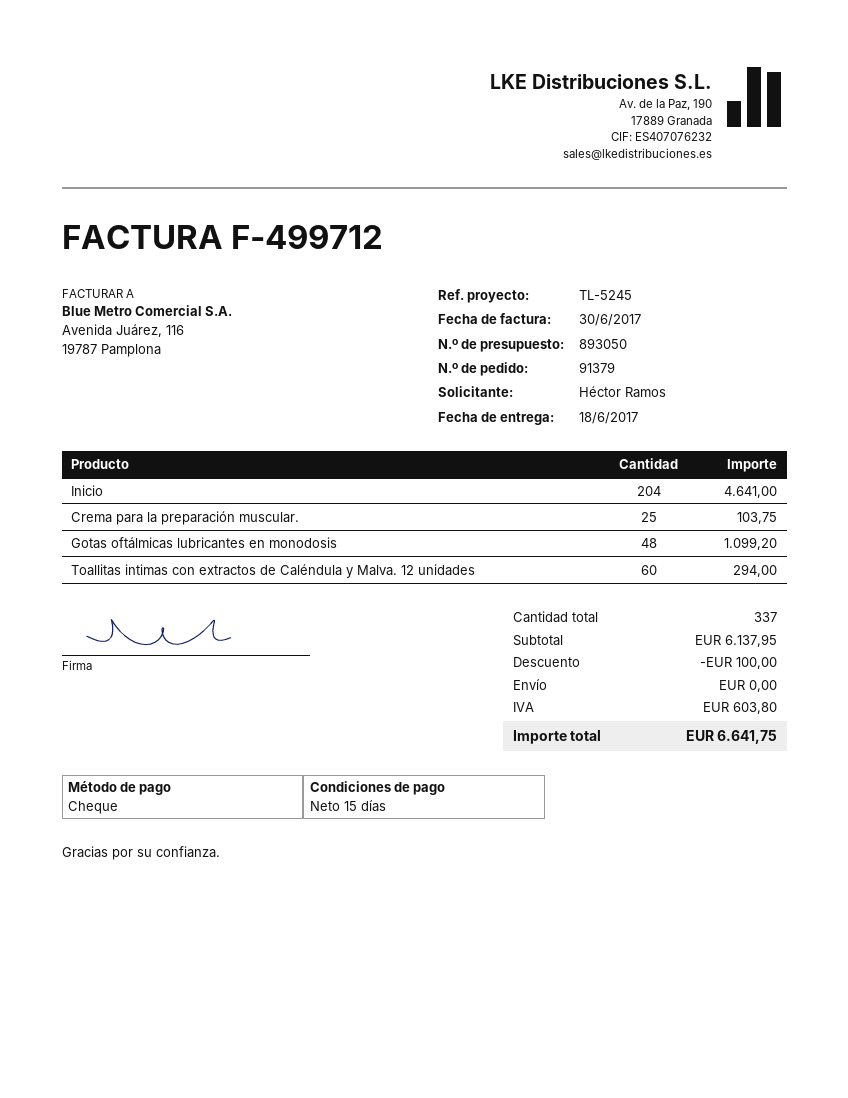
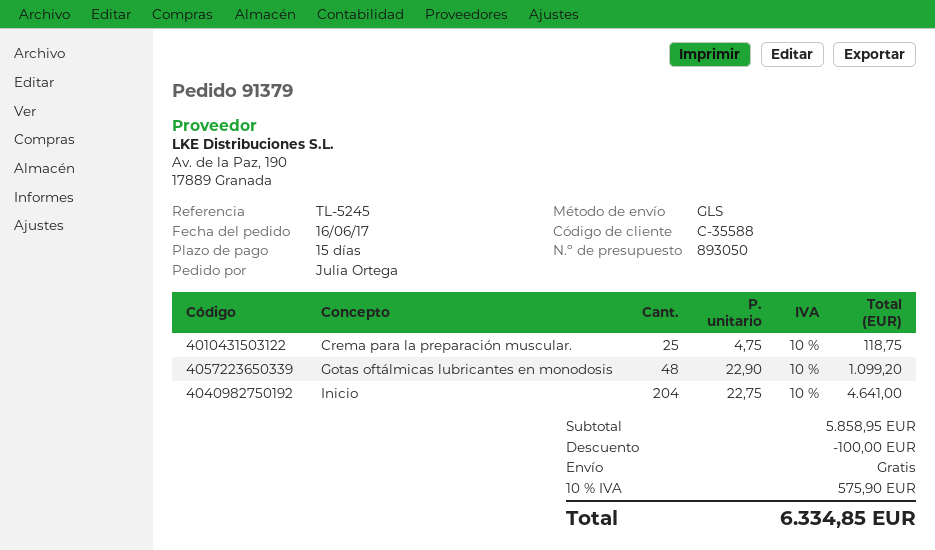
ordered by: Héctor Ramos -> Julia Ortega
Crema para la preparación muscular.: 25 for 103.75 -> 25 for 118.75
Toallitas intimas con extractos de Caléndula y Malva. 12 unidades: 60 for 294.00 -> none
subtotal: 6137.95 -> 5858.95
tax: 603.80 -> 575.90
total: 6641.75 -> 6334.85

